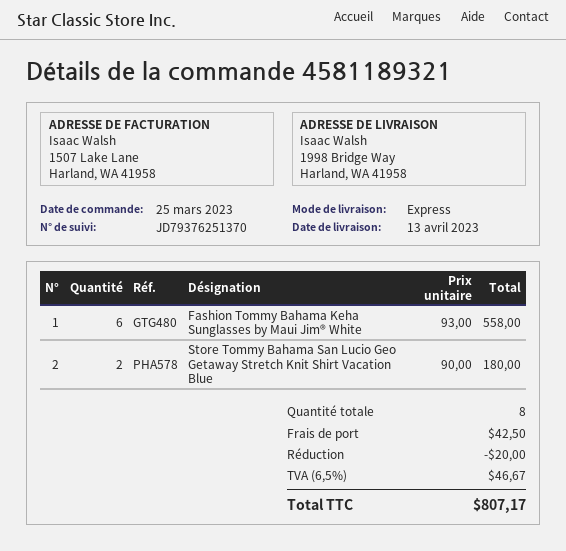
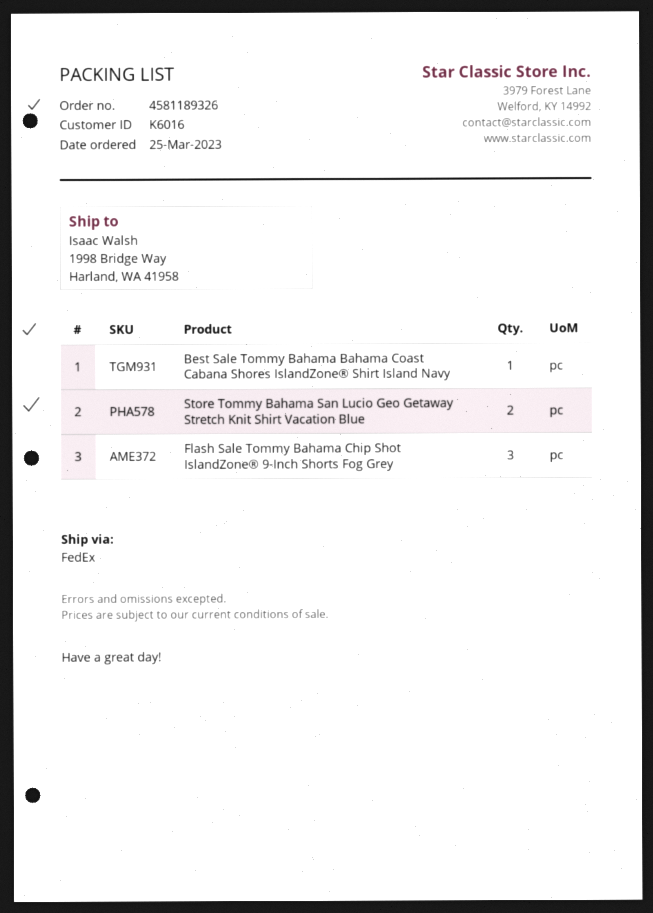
order number: 4581189321 -> 4581189326
shipping method: express -> FedEx
Fashion Tommy Bahama Keha Sunglasses by Maui Jim® White: 6 -> none
Best Sale Tommy Bahama Bahama Coast Cabana Shores IslandZone® Shirt Island Navy: none -> 1
Flash Sale Tommy Bahama Chip Shot IslandZone® 9-Inch Shorts Fog Grey: none -> 3

